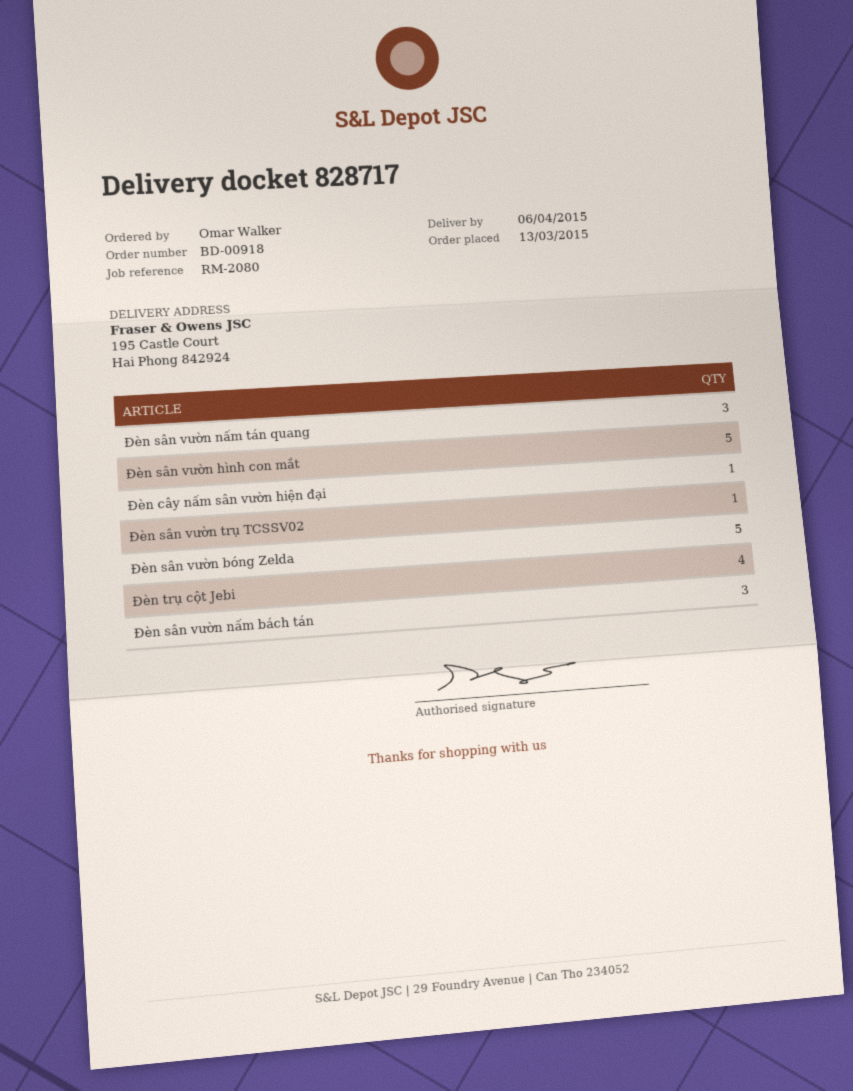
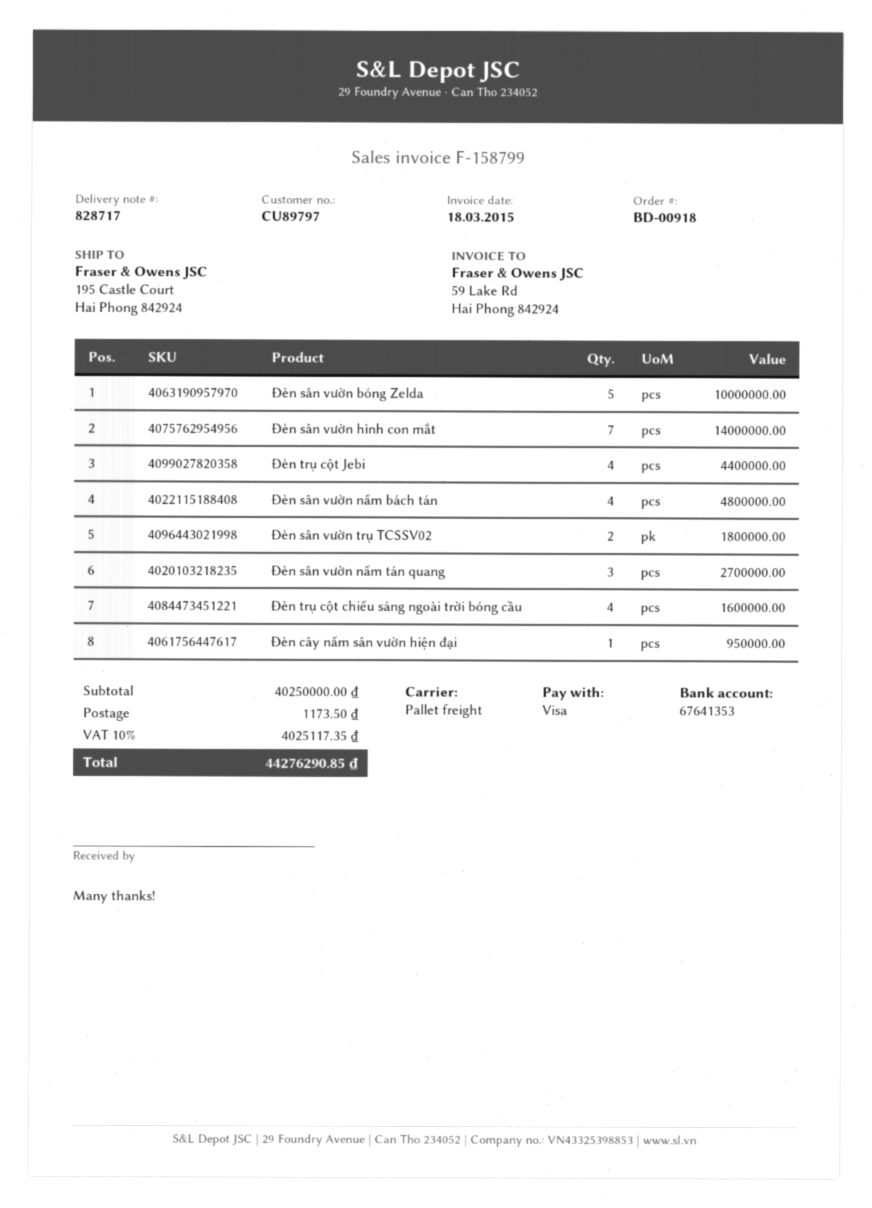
Đèn sân vườn hình con mắt: 5 -> 7
Đèn sân vườn trụ TCSSV02: 1 -> 2
Đèn sân vườn nấm bách tán: 3 -> 4
Đèn trụ cột chiếu sáng ngoài trời bóng cầu: none -> 4

